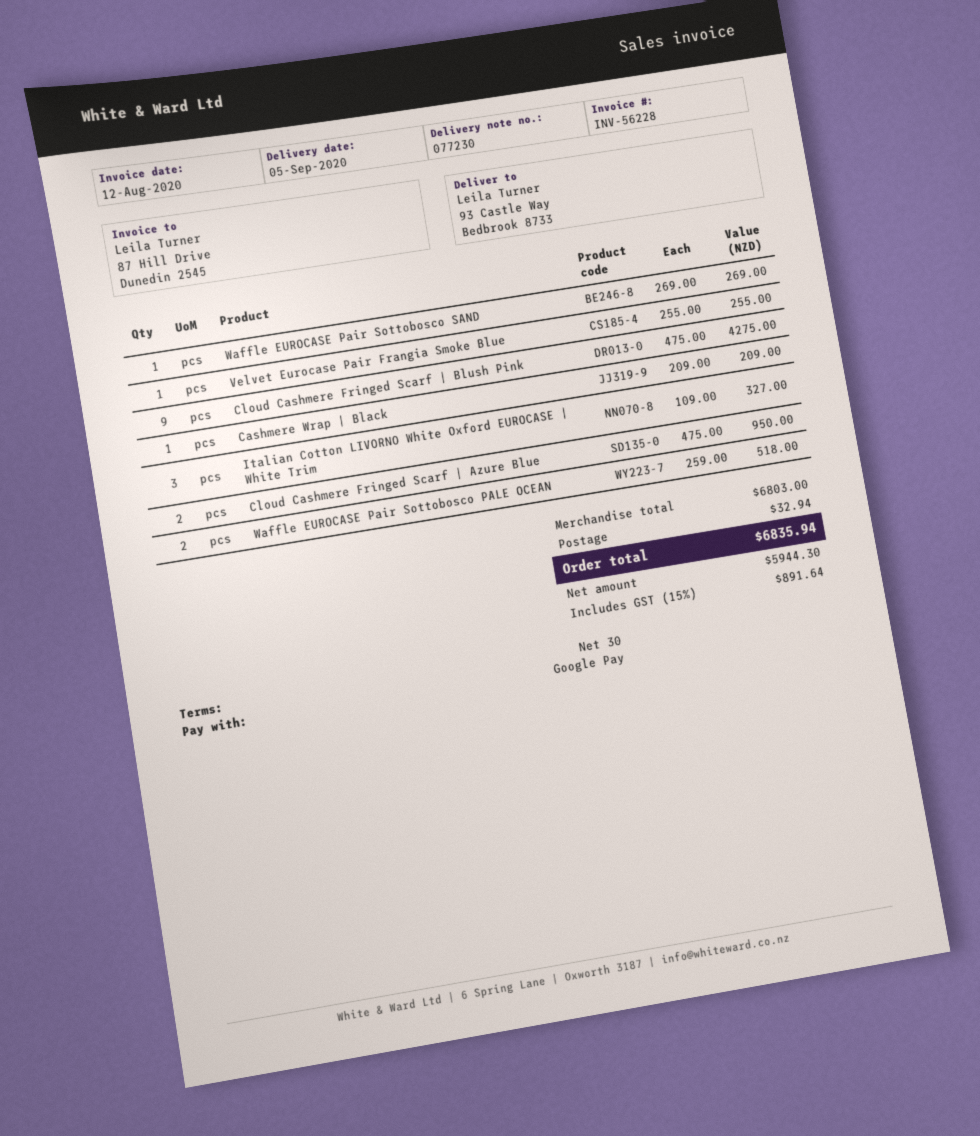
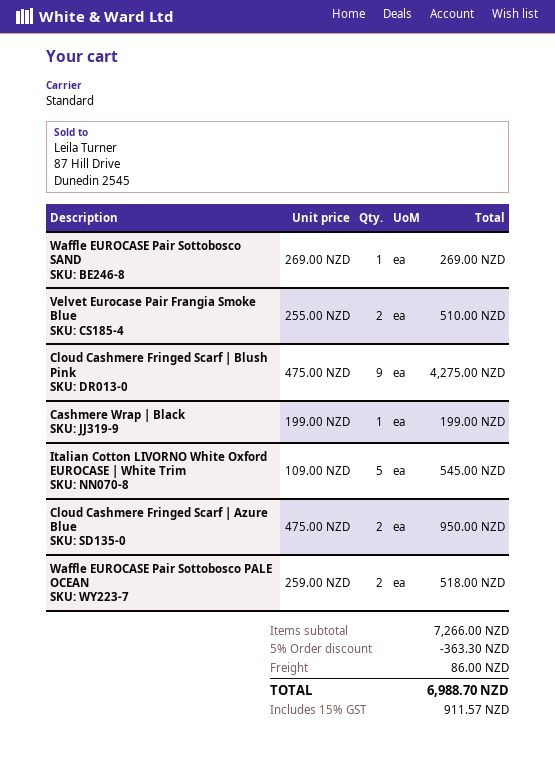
Velvet Eurocase Pair Frangia Smoke Blue: 1 x 255.00 = 255.00 -> 2 x 255.00 = 510.00
Cashmere Wrap | Black: 1 x 209.00 = 209.00 -> 1 x 199.00 = 199.00
Italian Cotton LIVORNO White Oxford EUROCASE | White Trim: 3 x 109.00 = 327.00 -> 5 x 109.00 = 545.00
subtotal: 6803.00 -> 7266.00
discount: none -> 5% = 363.30
shipping: 32.94 -> 86.00
tax: 15% = 891.64 -> 15% = 911.57
total: 6835.94 -> 6988.70

